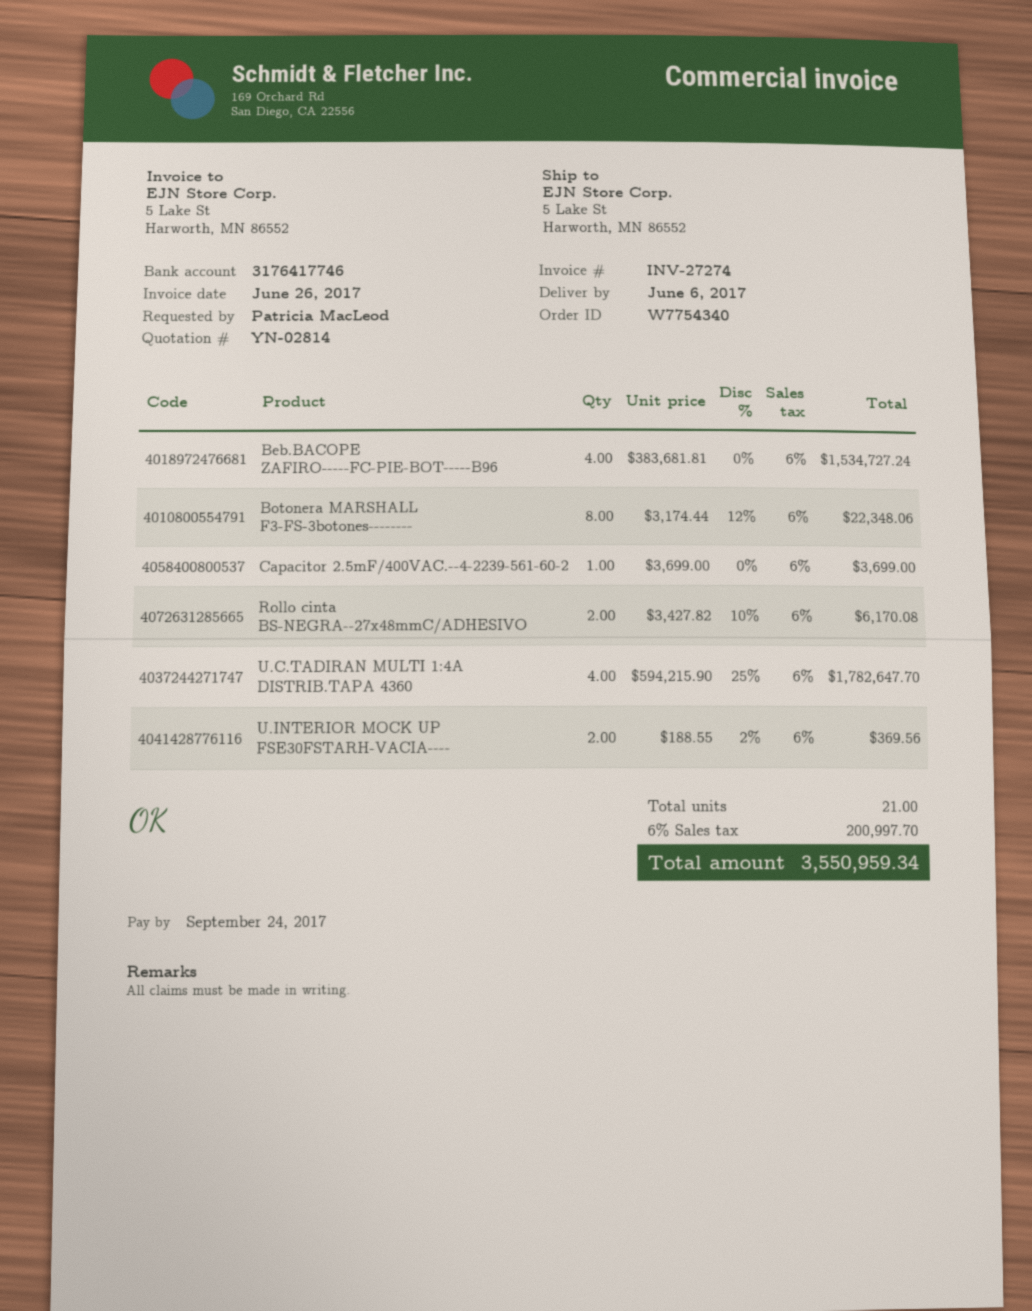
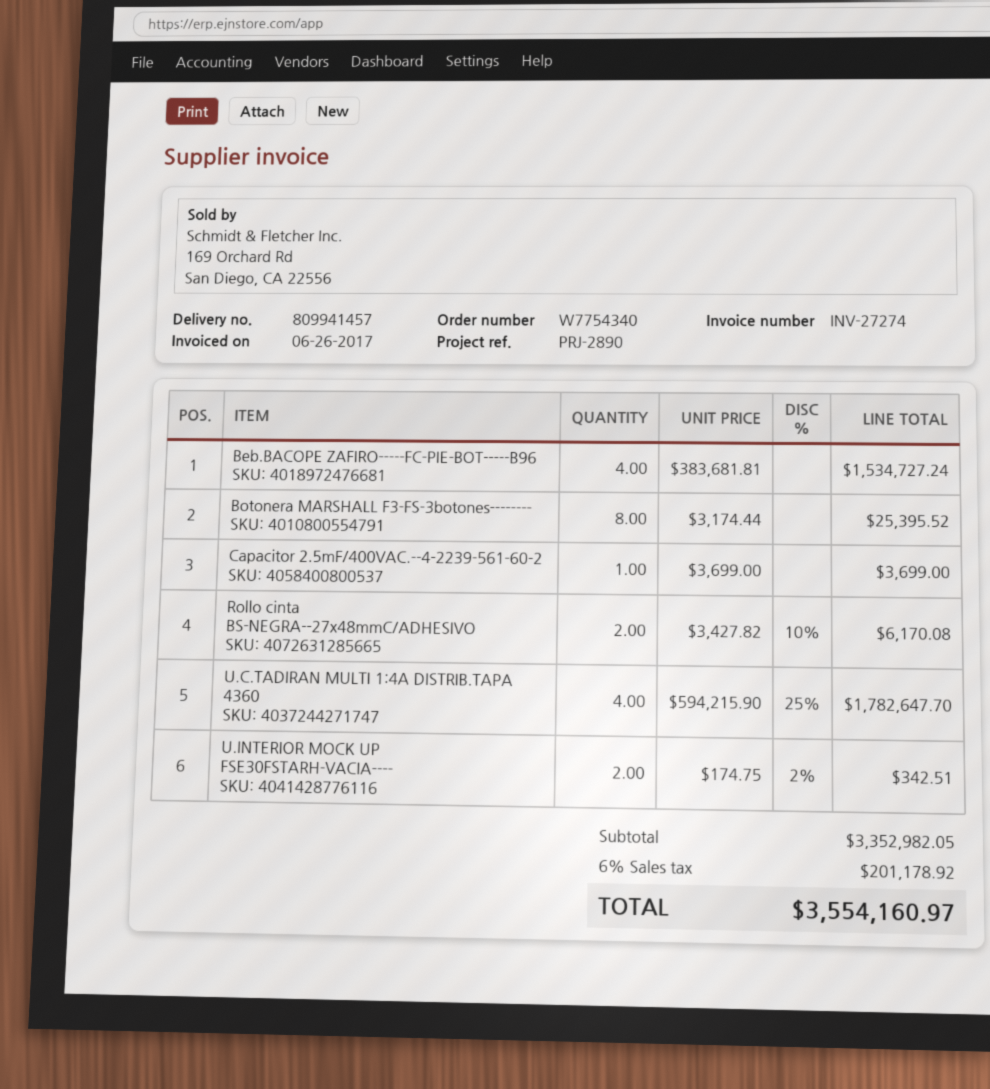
Botonera MARSHALL F3-FS-3botones--------: 8 x 3174.44 - 12% = 22348.06 -> 8 x 3174.44 = 25395.52
U.INTERIOR MOCK UP FSE30FSTARH-VACIA----: 2 x 188.55 - 2% = 369.56 -> 2 x 174.75 - 2% = 342.51
tax: 6% = 200997.70 -> 6% = 201178.92
total: 3550959.34 -> 3554160.97

